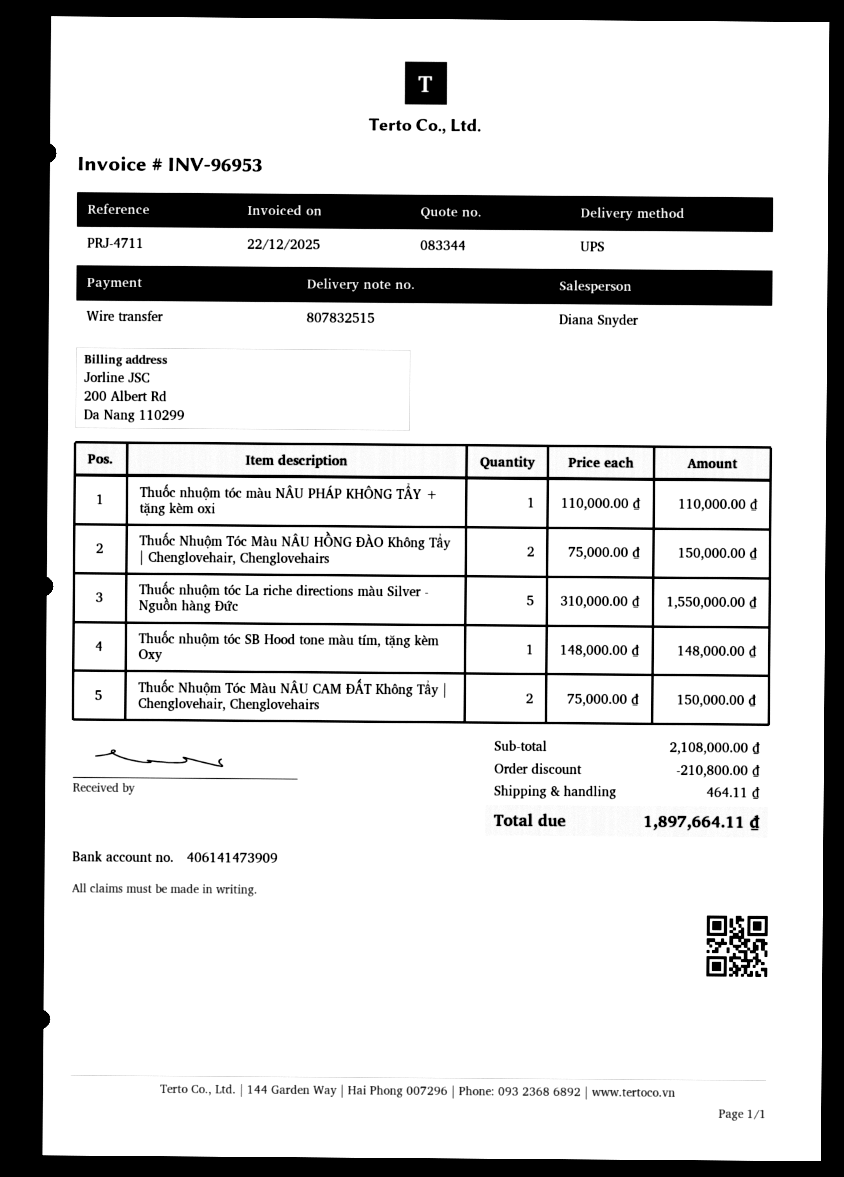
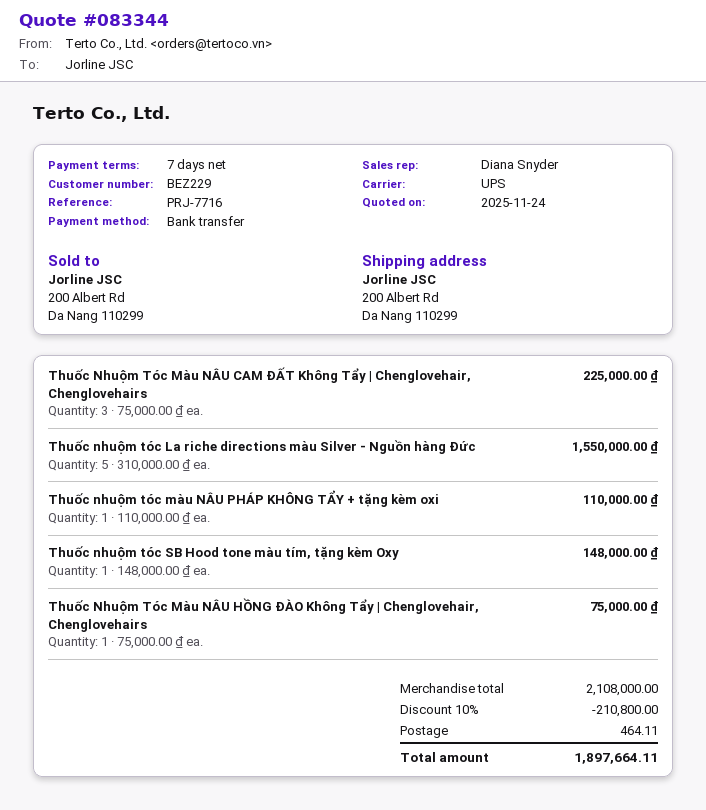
reference: PRJ-4711 -> PRJ-7716
Thuốc Nhuộm Tóc Màu NÂU HỒNG ĐÀO Không Tẩy | Chenglovehair, Chenglovehairs: 2 x 75000.00 = 150000.00 -> 1 x 75000.00 = 75000.00
Thuốc Nhuộm Tóc Màu NÂU CAM ĐẤT Không Tẩy | Chenglovehair, Chenglovehairs: 2 x 75000.00 = 150000.00 -> 3 x 75000.00 = 225000.00

